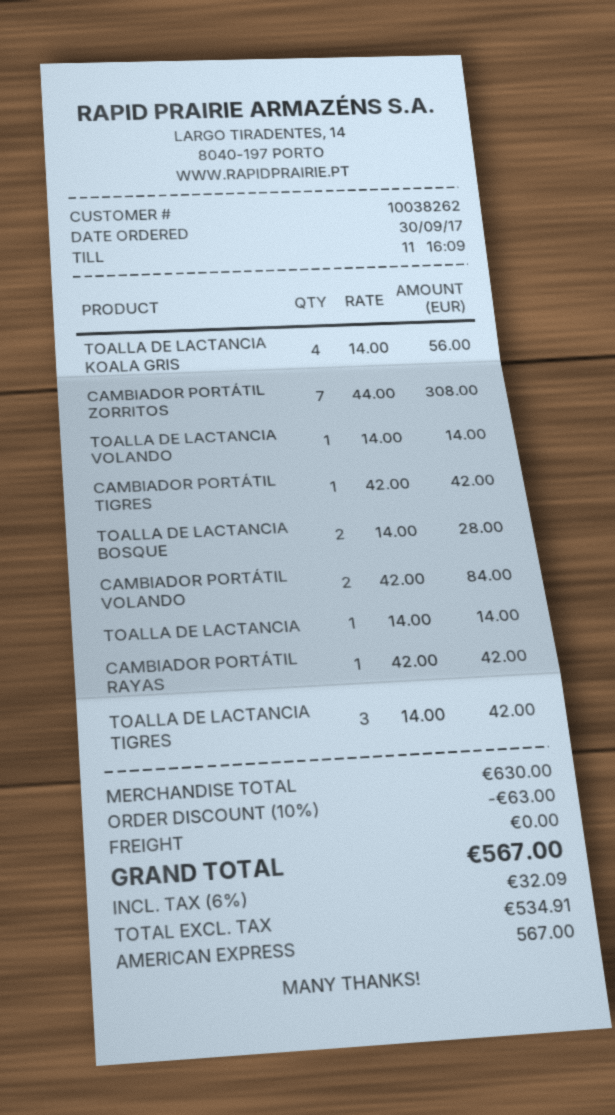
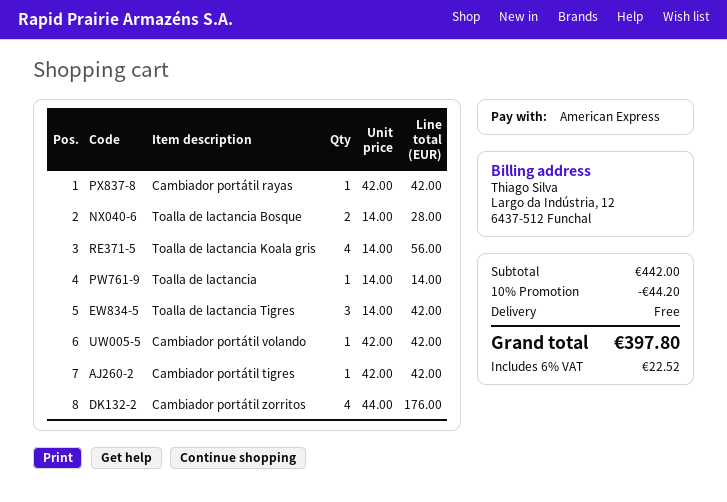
CAMBIADOR PORTÁTIL ZORRITOS: 7 x 44.00 = 308.00 -> 4 x 44.00 = 176.00
TOALLA DE LACTANCIA VOLANDO: 1 x 14.00 = 14.00 -> none
CAMBIADOR PORTÁTIL VOLANDO: 2 x 42.00 = 84.00 -> 1 x 42.00 = 42.00
subtotal: 630.00 -> 442.00
discount: 10% = 63.00 -> 10% = 44.20
tax: 6% = 32.09 -> 6% = 22.52
total: 567.00 -> 397.80

